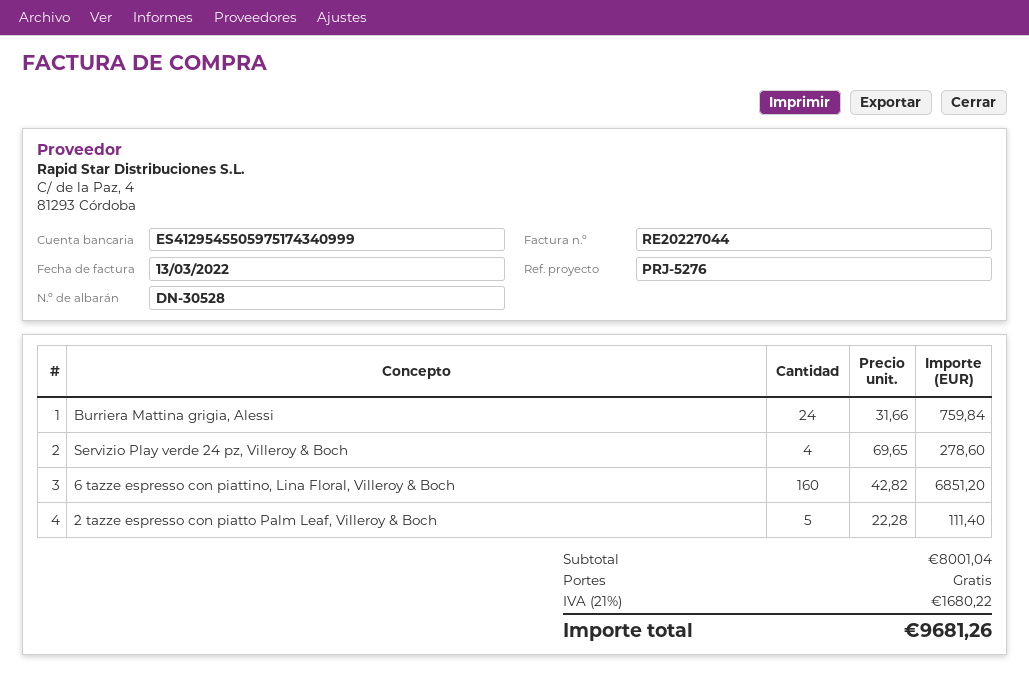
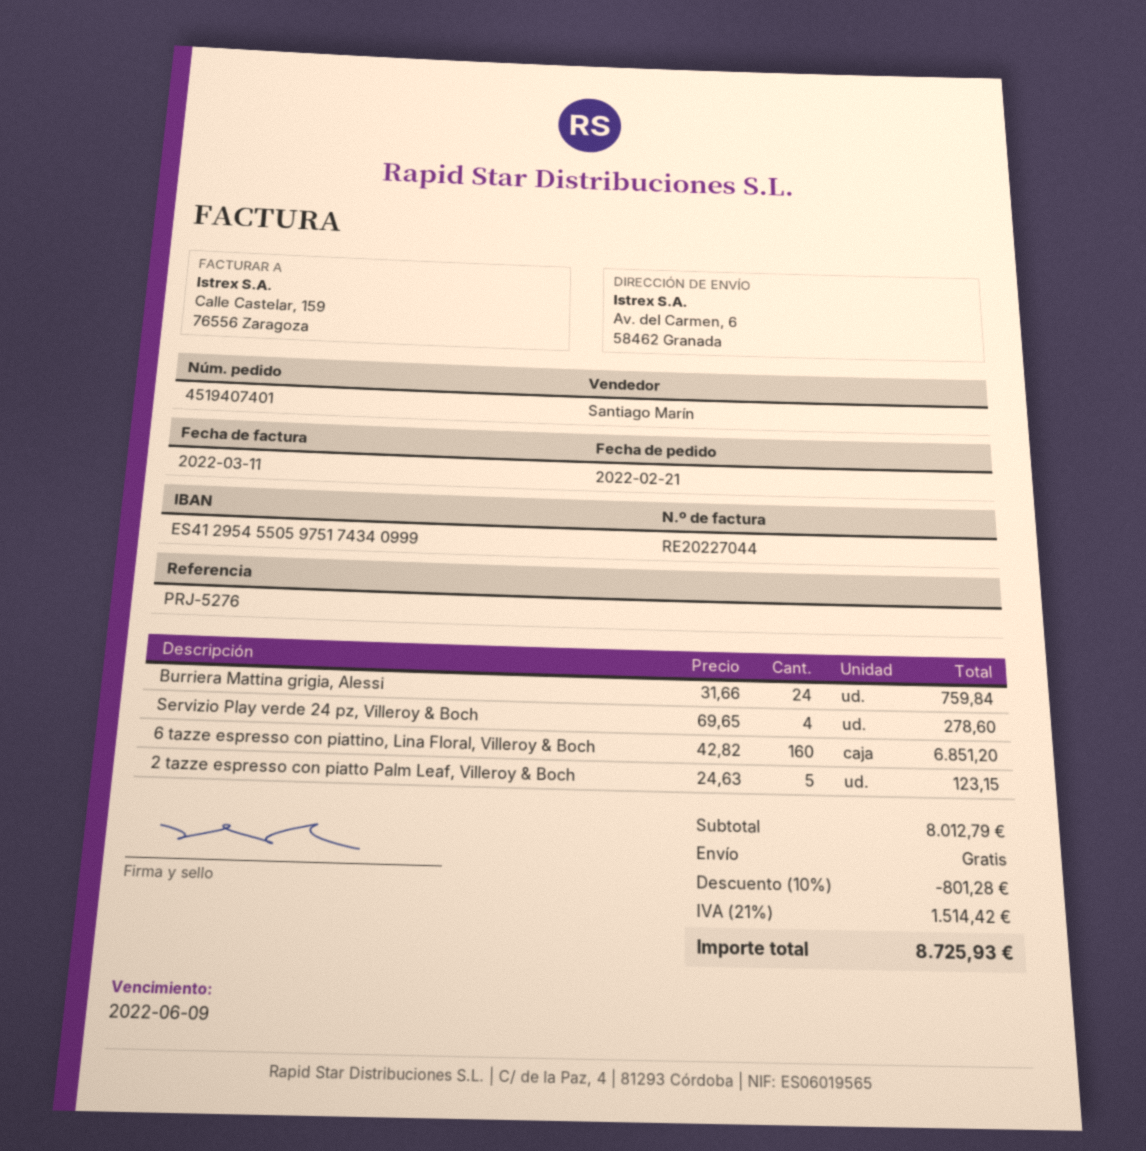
invoice date: 2022-03-13 -> 2022-03-11
2 tazze espresso con piatto Palm Leaf, Villeroy & Boch: 5 x 22.28 = 111.40 -> 5 x 24.63 = 123.15
subtotal: 8001.04 -> 8012.79
discount: none -> 10% = 801.28
tax: 21% = 1680.22 -> 21% = 1514.42
total: 9681.26 -> 8725.93

